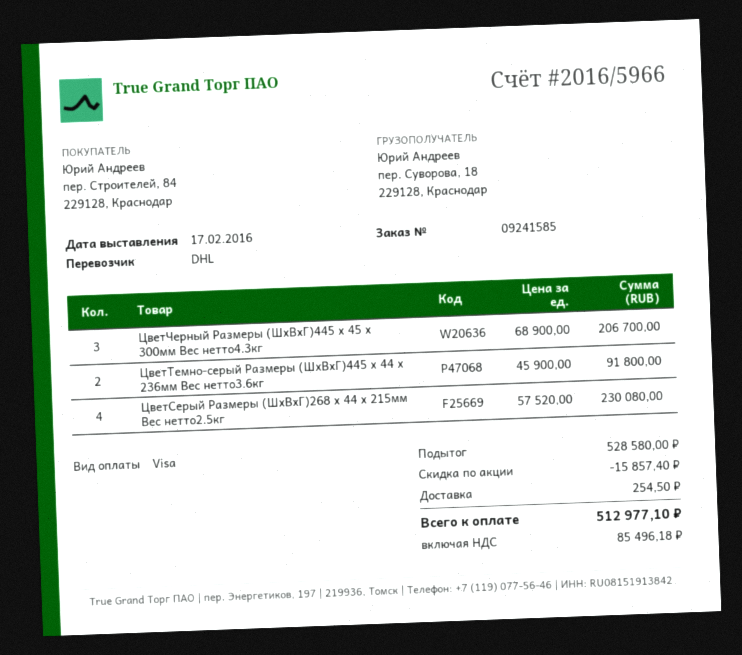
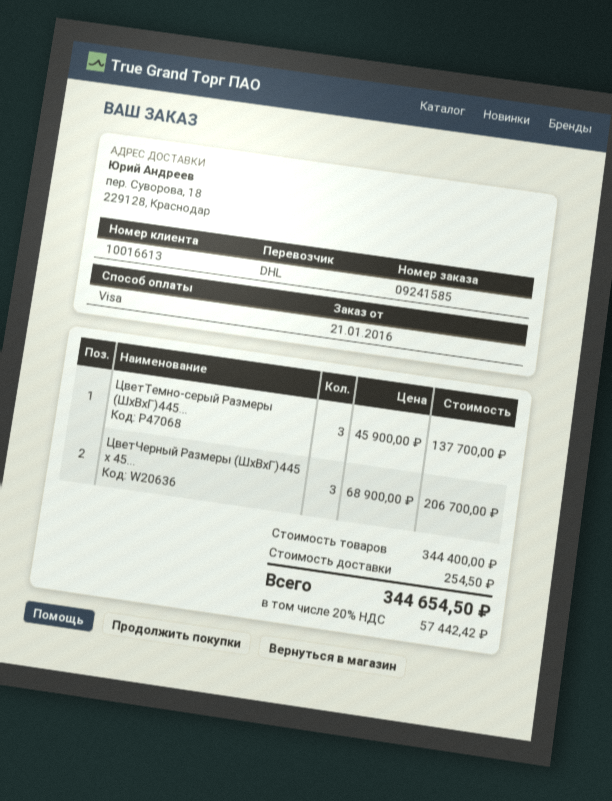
ЦветТемно-серый Размеры (ШxВxГ)445 x 44 x 236мм Вес нетто3.6кг: 2 x 45900.00 = 91800.00 -> 3 x 45900.00 = 137700.00
ЦветСерый Размеры (ШxВxГ)268 x 44 x 215мм Вес нетто2.5кг: 4 x 57520.00 = 230080.00 -> none
subtotal: 528580.00 -> 344400.00
discount: 15857.40 -> none
tax: 85496.18 -> 57442.42
total: 512977.10 -> 344654.50

